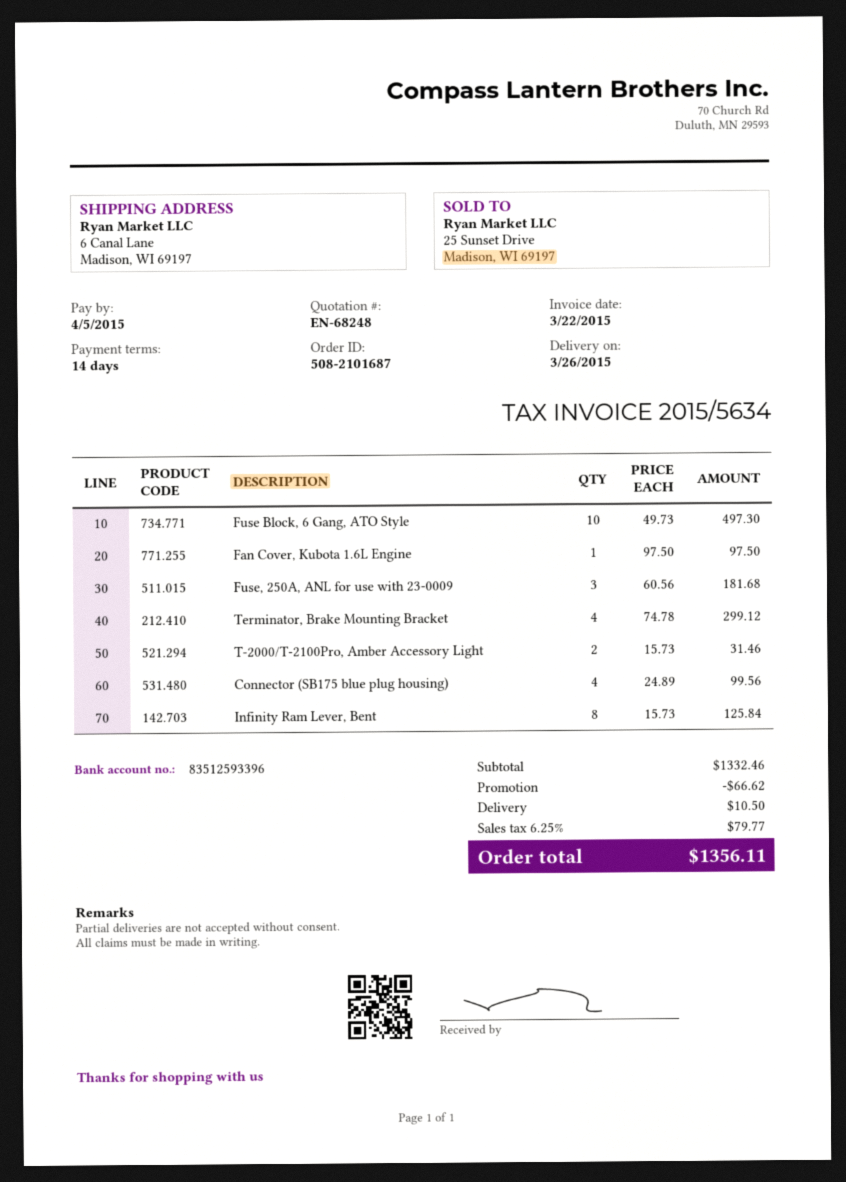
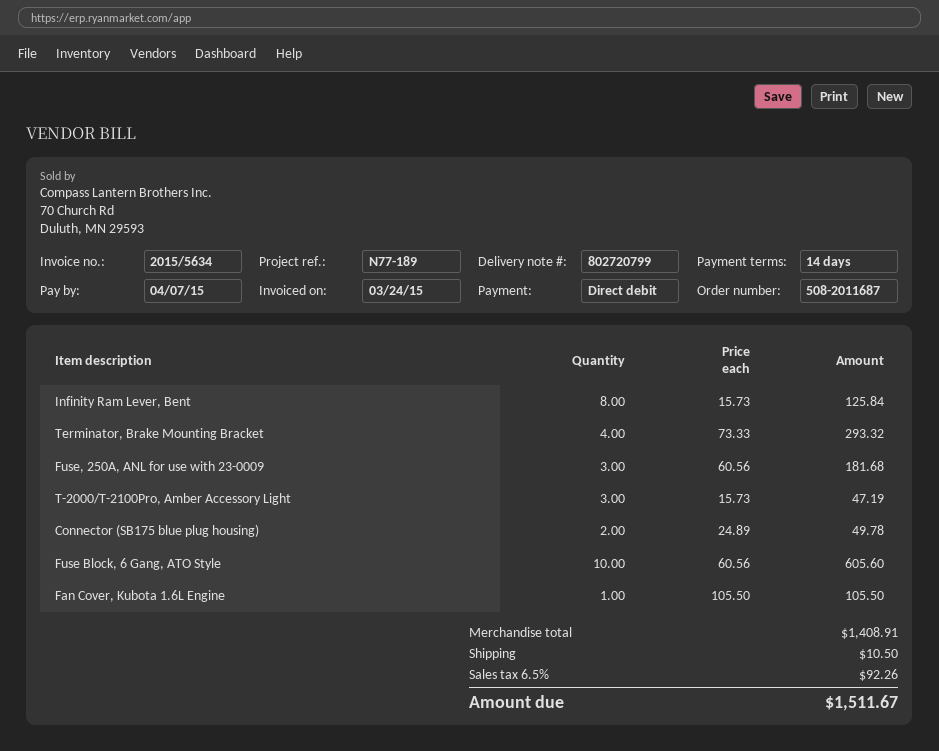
order number: 508-2101687 -> 508-2011687
invoice date: 2015-03-22 -> 2015-03-24
due date: 2015-04-05 -> 2015-04-07
Fuse Block, 6 Gang, ATO Style: 10 x 49.73 = 497.30 -> 10 x 60.56 = 605.60
Fan Cover, Kubota 1.6L Engine: 1 x 97.50 = 97.50 -> 1 x 105.50 = 105.50
Terminator, Brake Mounting Bracket: 4 x 74.78 = 299.12 -> 4 x 73.33 = 293.32
T-2000/T-2100Pro, Amber Accessory Light: 2 x 15.73 = 31.46 -> 3 x 15.73 = 47.19
Connector (SB175 blue plug housing): 4 x 24.89 = 99.56 -> 2 x 24.89 = 49.78
subtotal: 1332.46 -> 1408.91
discount: 66.62 -> none
tax: 6.25% = 79.77 -> 6.5% = 92.26
total: 1356.11 -> 1511.67

